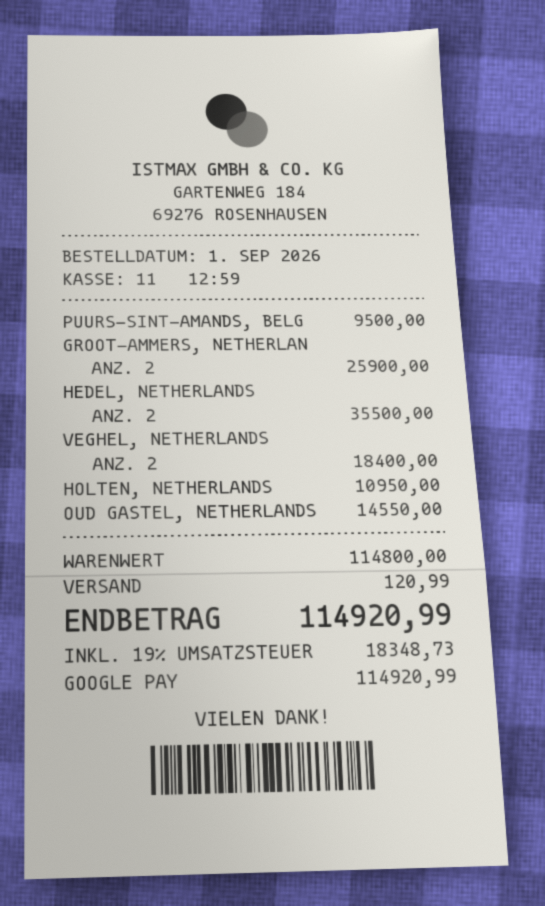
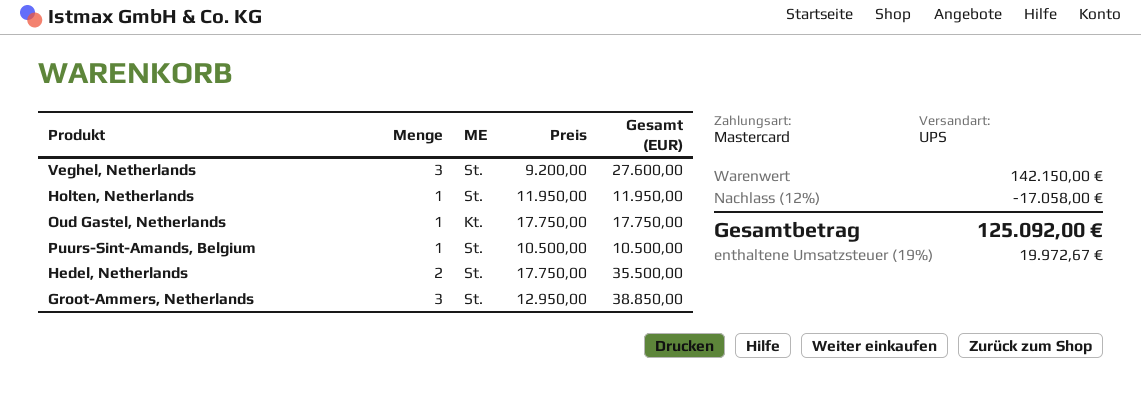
payment method: Google Pay -> Mastercard
PUURS-SINT-AMANDS, BELG: 1 for 9500.00 -> 1 for 10500.00
GROOT-AMMERS, NETHERLAN: 2 for 25900.00 -> 3 for 38850.00
VEGHEL, NETHERLANDS: 2 for 18400.00 -> 3 for 27600.00
HOLTEN, NETHERLANDS: 1 for 10950.00 -> 1 for 11950.00
OUD GASTEL, NETHERLANDS: 1 for 14550.00 -> 1 for 17750.00
subtotal: 114800.00 -> 142150.00
discount: none -> 12% = 17058.00
shipping: 120.99 -> none
tax: 19% = 18348.73 -> 19% = 19972.67
total: 114920.99 -> 125092.00

